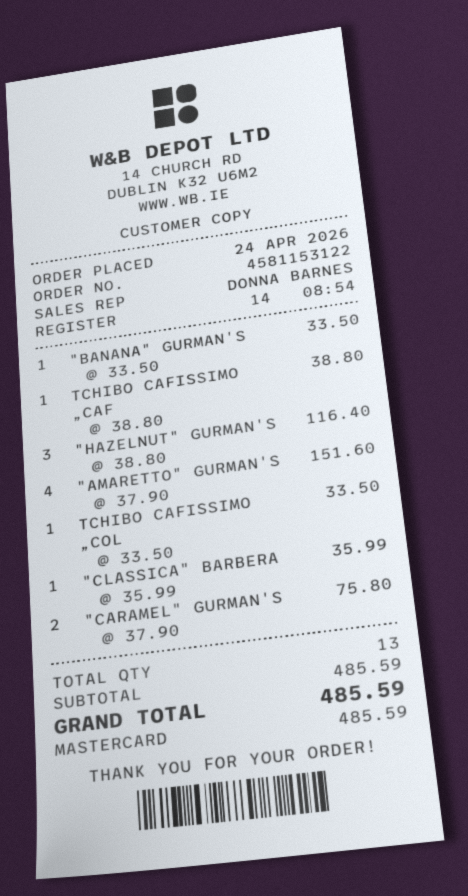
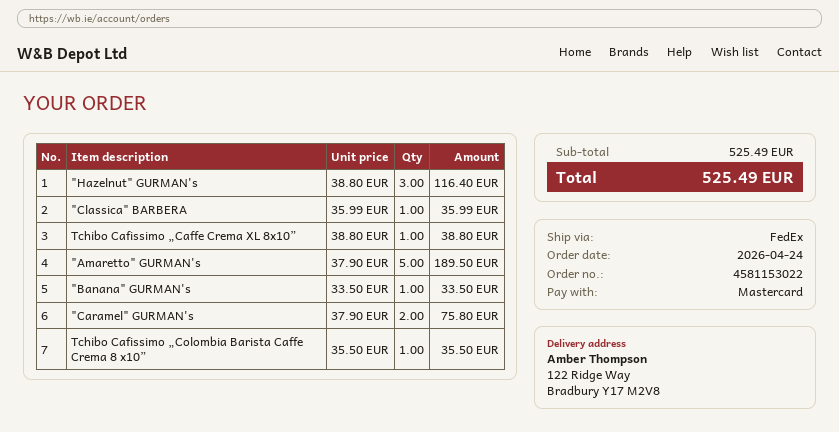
order number: 4581153122 -> 4581153022
"AMARETTO" GURMAN'S: 4 x 37.90 = 151.60 -> 5 x 37.90 = 189.50
TCHIBO CAFISSIMO „COL: 1 x 33.50 = 33.50 -> 1 x 35.50 = 35.50
subtotal: 485.59 -> 525.49
total: 485.59 -> 525.49

